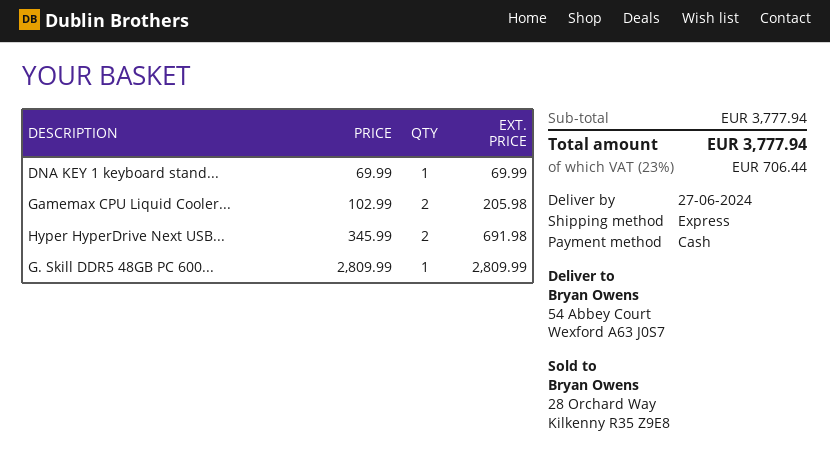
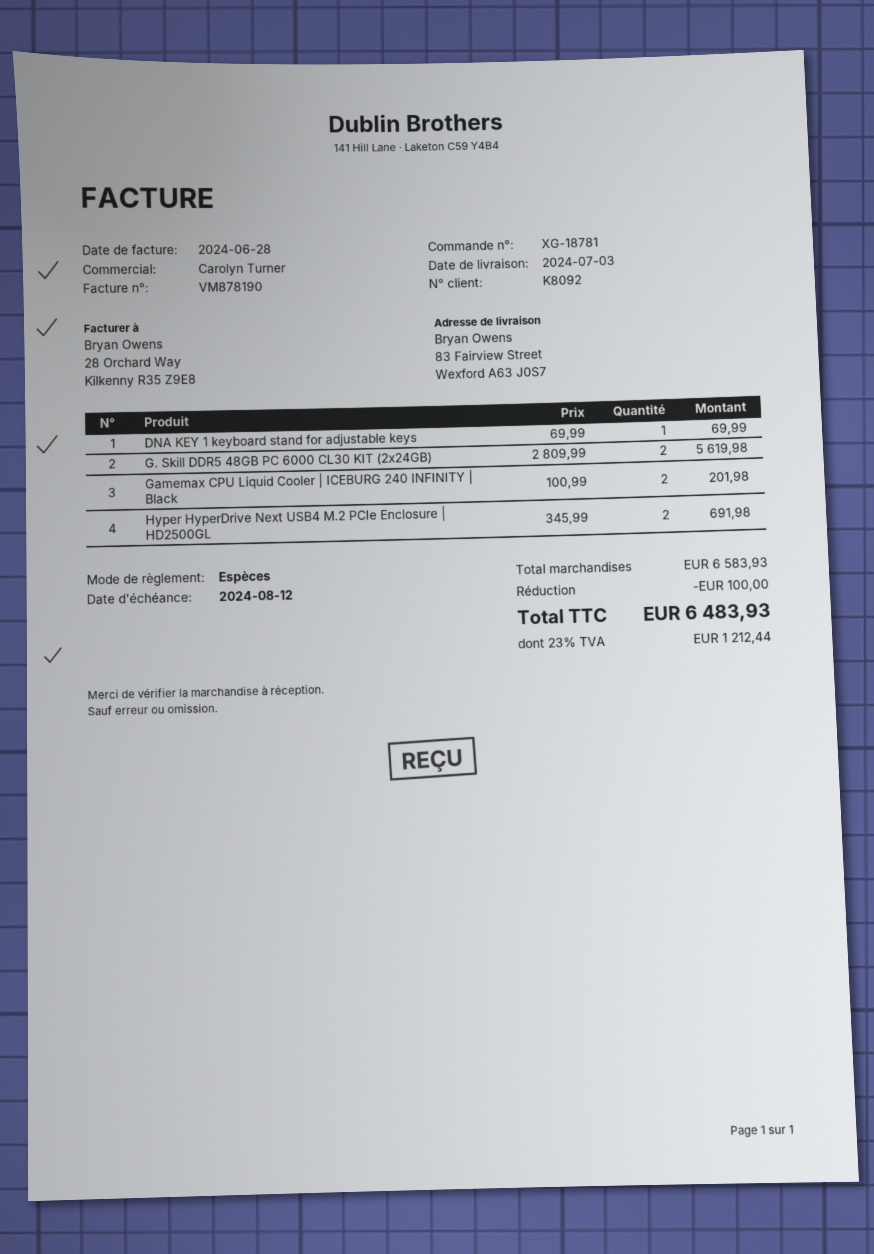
delivery date: 2024-06-27 -> 2024-07-03
ship to: 54 Abbey Court, Wexford A63 J0S7 -> 83 Fairview Street, Wexford A63 J0S7
Gamemax CPU Liquid Cooler...: 2 x 102.99 = 205.98 -> 2 x 100.99 = 201.98
G. Skill DDR5 48GB PC 600...: 1 x 2809.99 = 2809.99 -> 2 x 2809.99 = 5619.98
subtotal: 3777.94 -> 6583.93
discount: none -> 100.00
tax: 23% = 706.44 -> 23% = 1212.44
total: 3777.94 -> 6483.93

